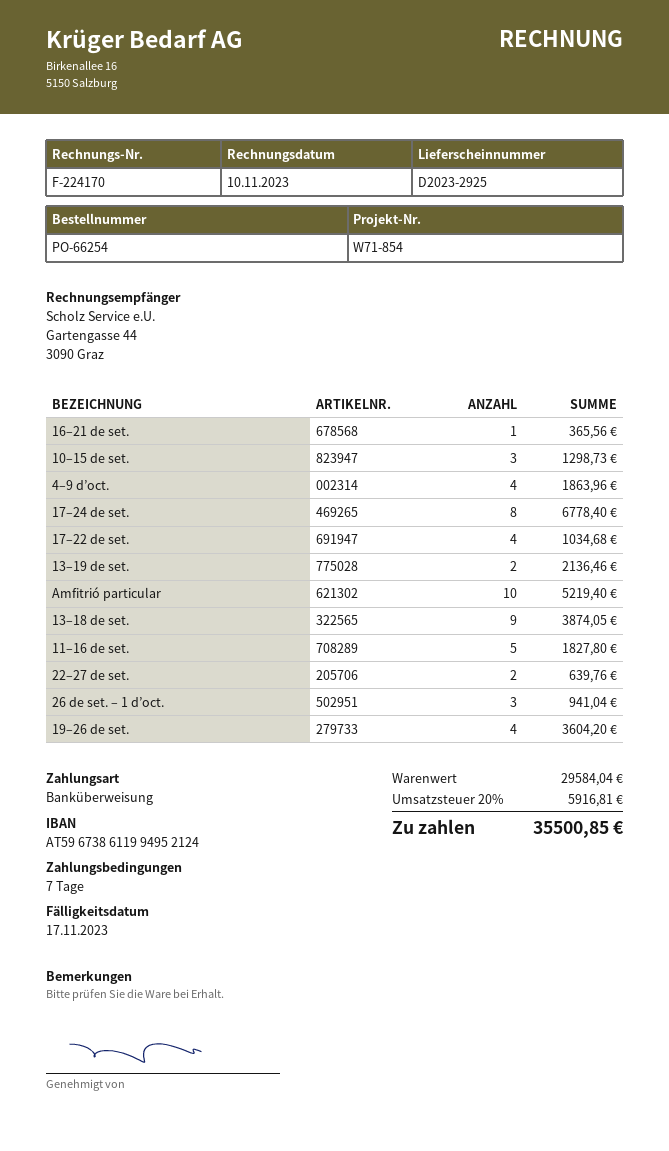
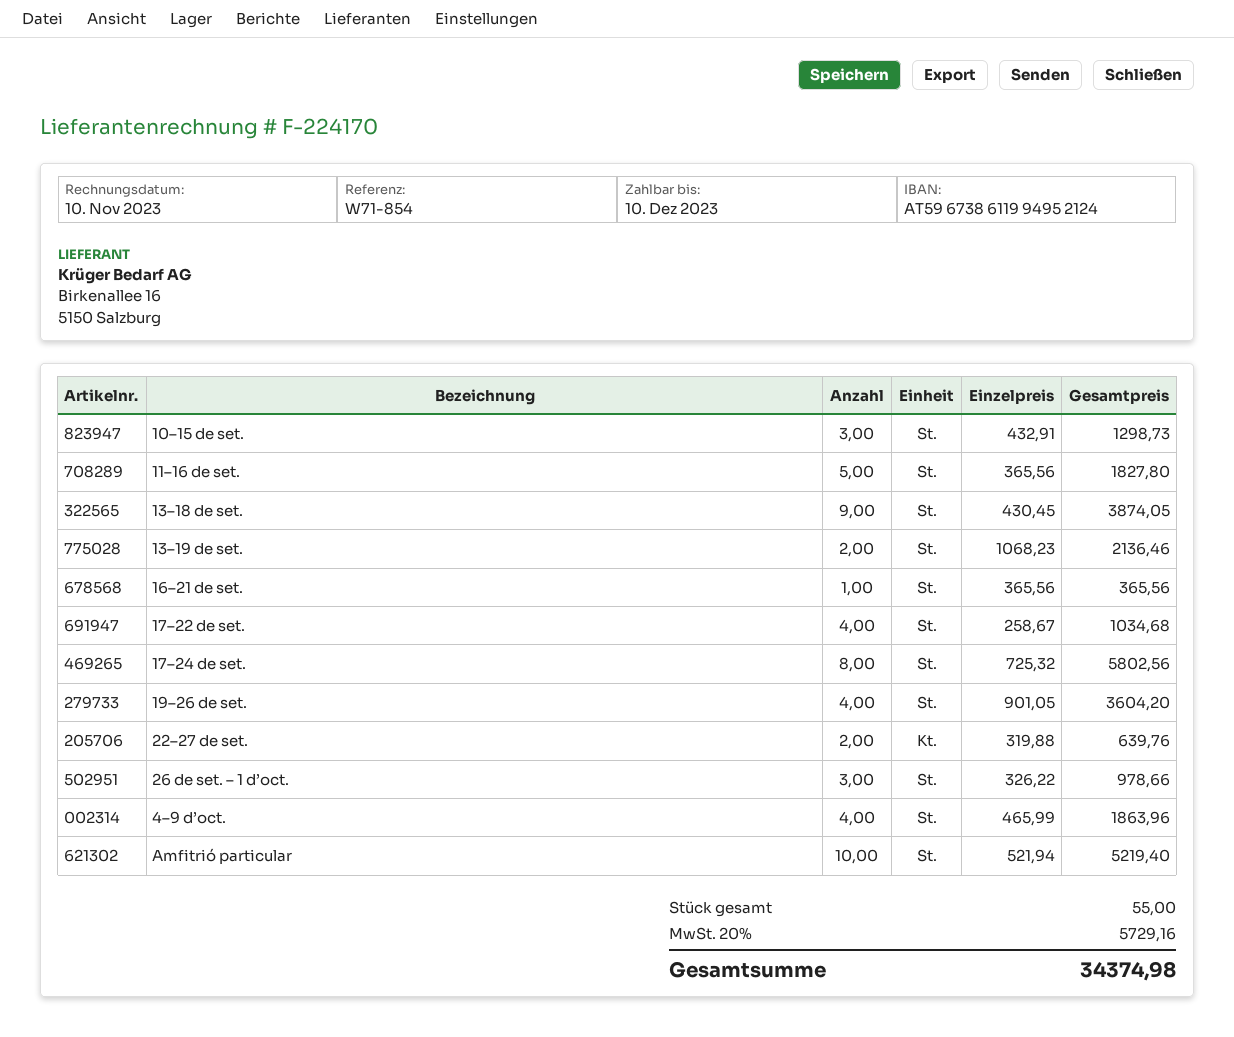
due date: 2023-11-17 -> 2023-12-10
17–24 de set.: 8 for 6778.40 -> 8 for 5802.56
26 de set. – 1 d’oct.: 3 for 941.04 -> 3 for 978.66
tax: 20% = 5916.81 -> 20% = 5729.16
total: 35500.85 -> 34374.98

